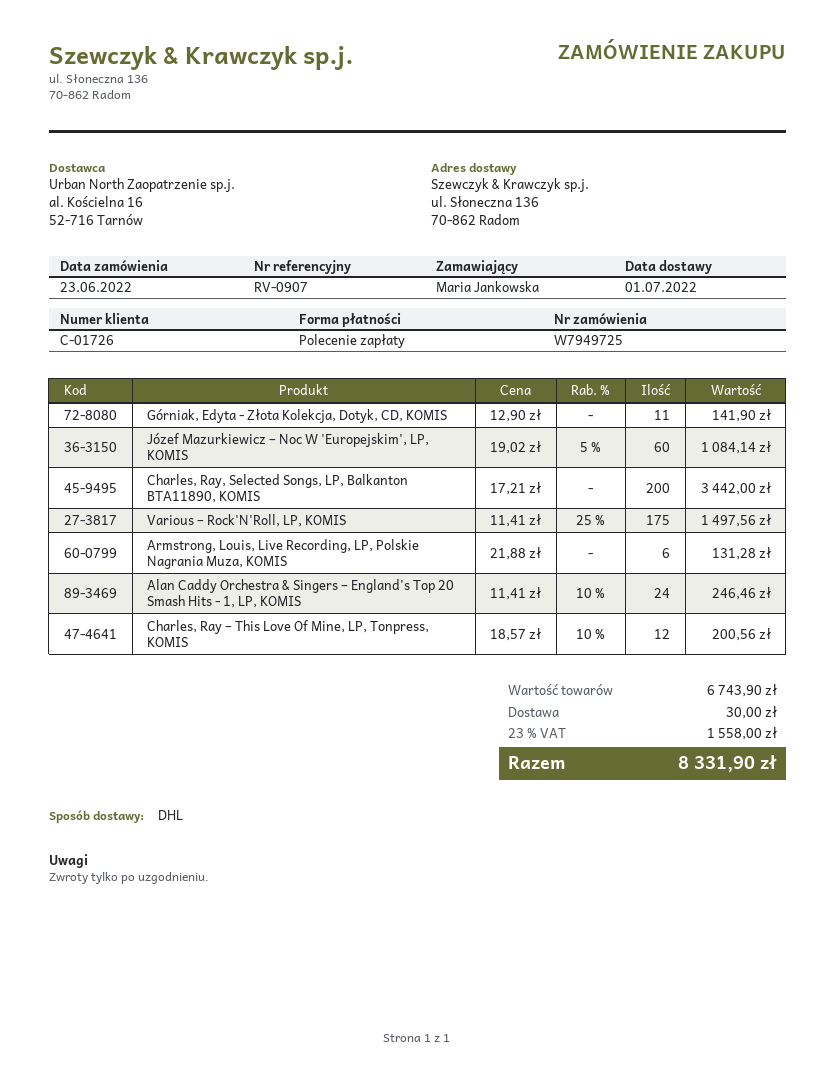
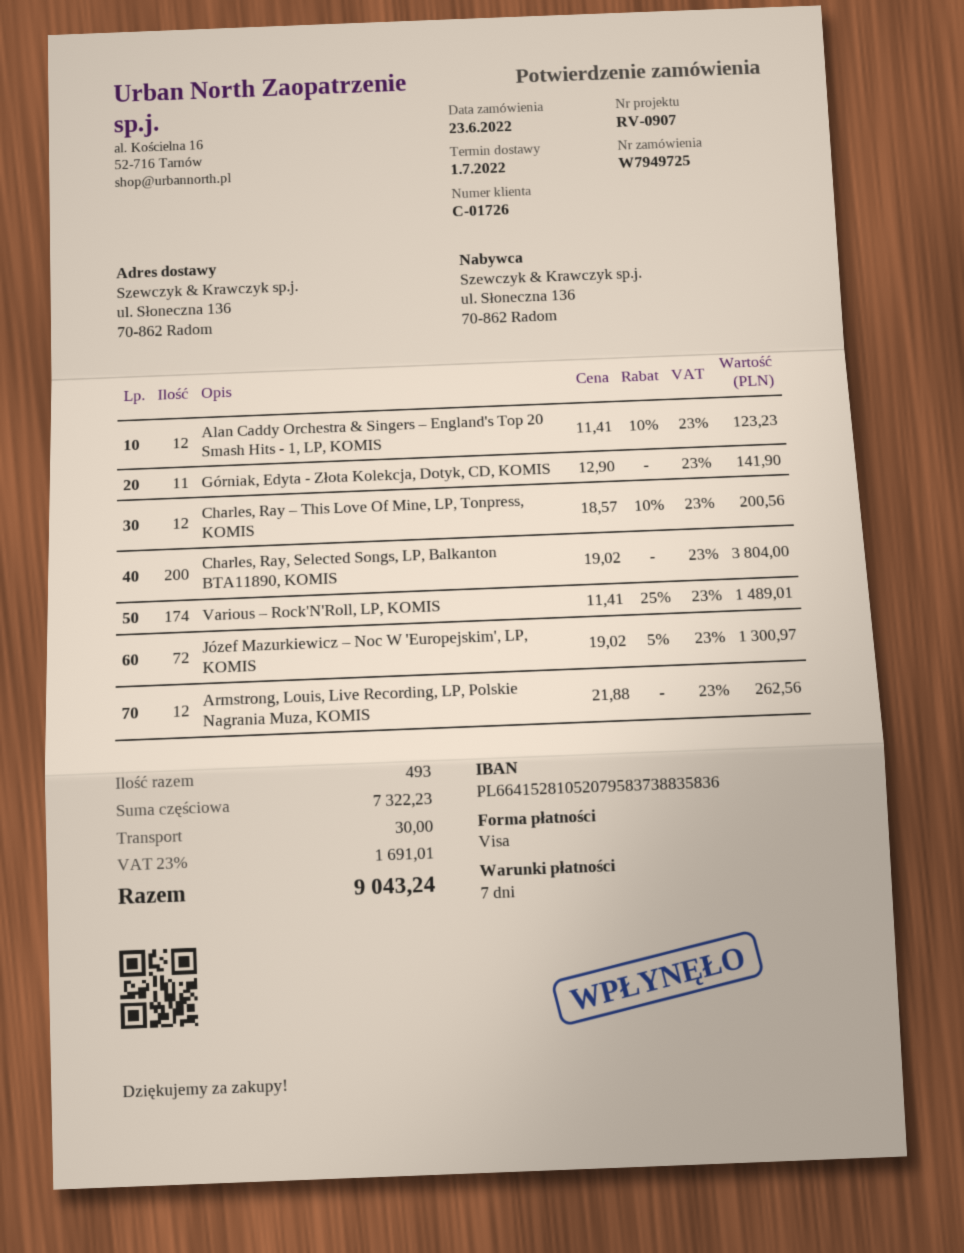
payment method: direct debit -> Visa
Józef Mazurkiewicz – Noc W 'Europejskim', LP, KOMIS: 60 x 19.02 - 5% = 1084.14 -> 72 x 19.02 - 5% = 1300.97
Charles, Ray, Selected Songs, LP, Balkanton BTA11890, KOMIS: 200 x 17.21 = 3442.00 -> 200 x 19.02 = 3804.00
Various – Rock'N'Roll, LP, KOMIS: 175 x 11.41 - 25% = 1497.56 -> 174 x 11.41 - 25% = 1489.01
Armstrong, Louis, Live Recording, LP, Polskie Nagrania Muza, KOMIS: 6 x 21.88 = 131.28 -> 12 x 21.88 = 262.56
Alan Caddy Orchestra & Singers – England's Top 20 Smash Hits - 1, LP, KOMIS: 24 x 11.41 - 10% = 246.46 -> 12 x 11.41 - 10% = 123.23
subtotal: 6743.90 -> 7322.23
tax: 23% = 1558.00 -> 23% = 1691.01
total: 8331.90 -> 9043.24

